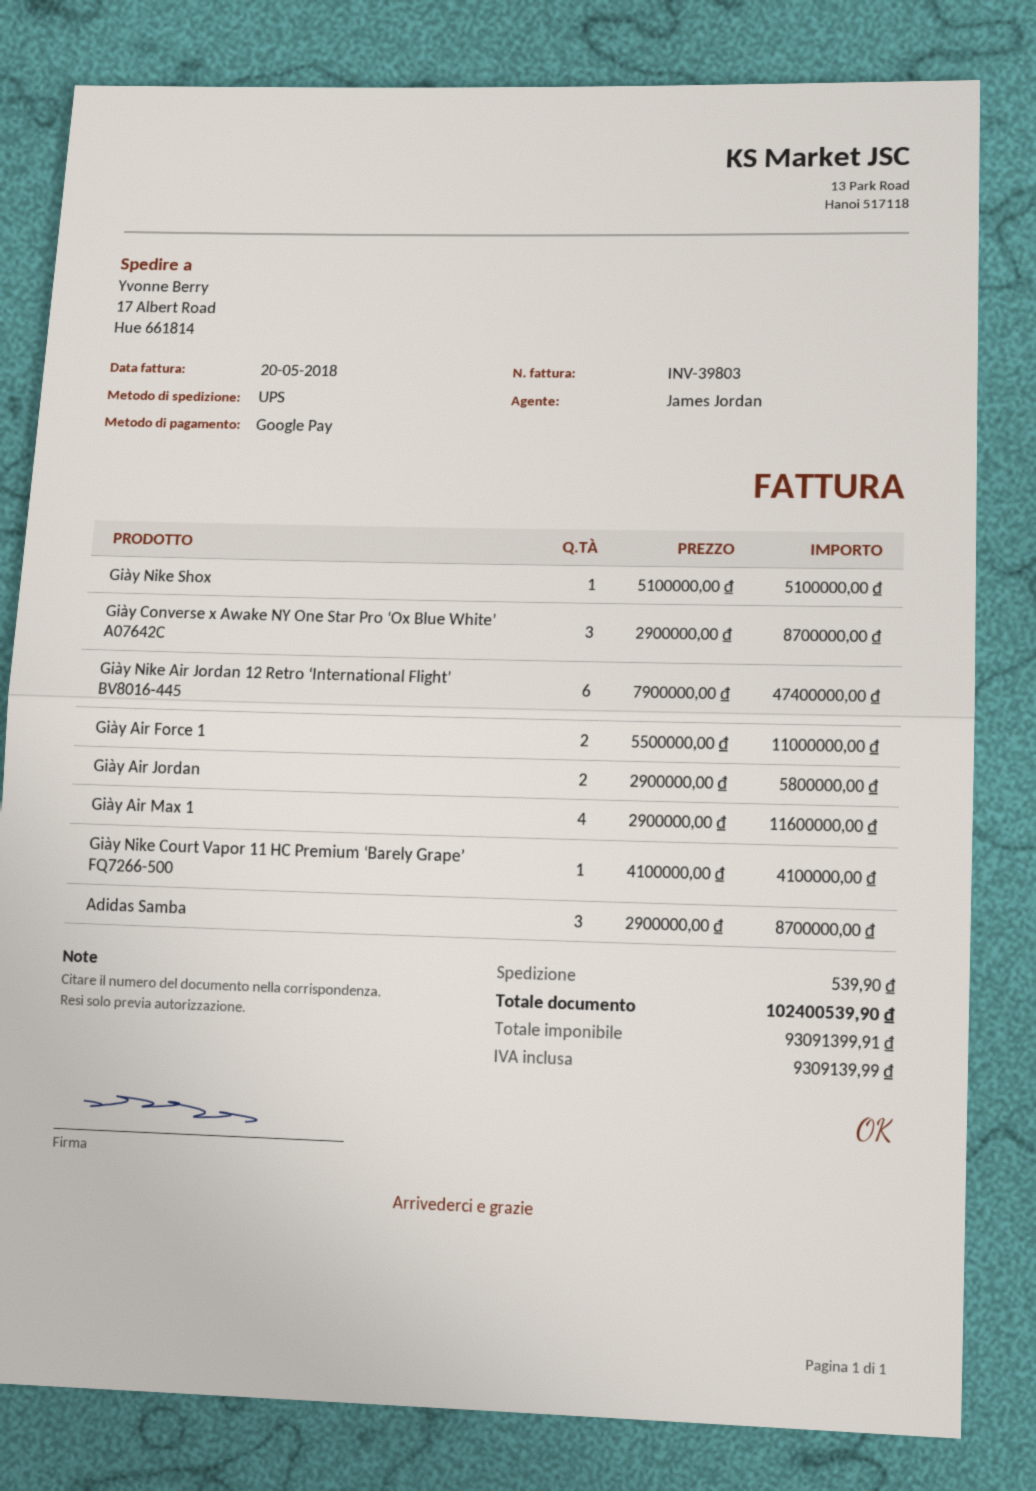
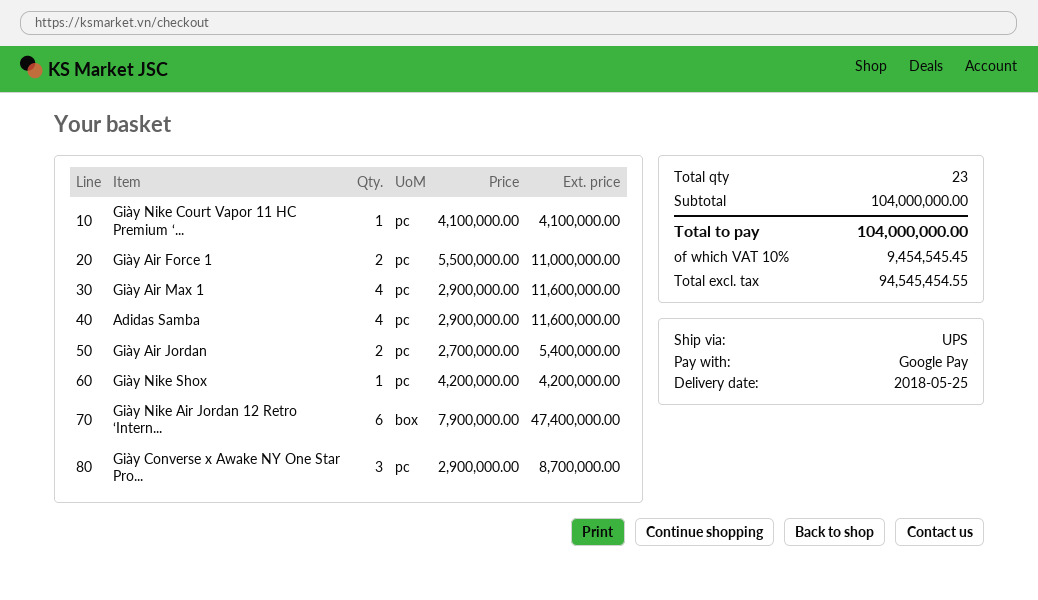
Giày Nike Shox: 1 x 5100000.00 = 5100000.00 -> 1 x 4200000.00 = 4200000.00
Giày Air Jordan: 2 x 2900000.00 = 5800000.00 -> 2 x 2700000.00 = 5400000.00
Adidas Samba: 3 x 2900000.00 = 8700000.00 -> 4 x 2900000.00 = 11600000.00
shipping: 539.90 -> none
net: 93091399.91 -> 94545454.55
tax: 9309139.99 -> 9454545.45
total: 102400539.90 -> 104000000.00

